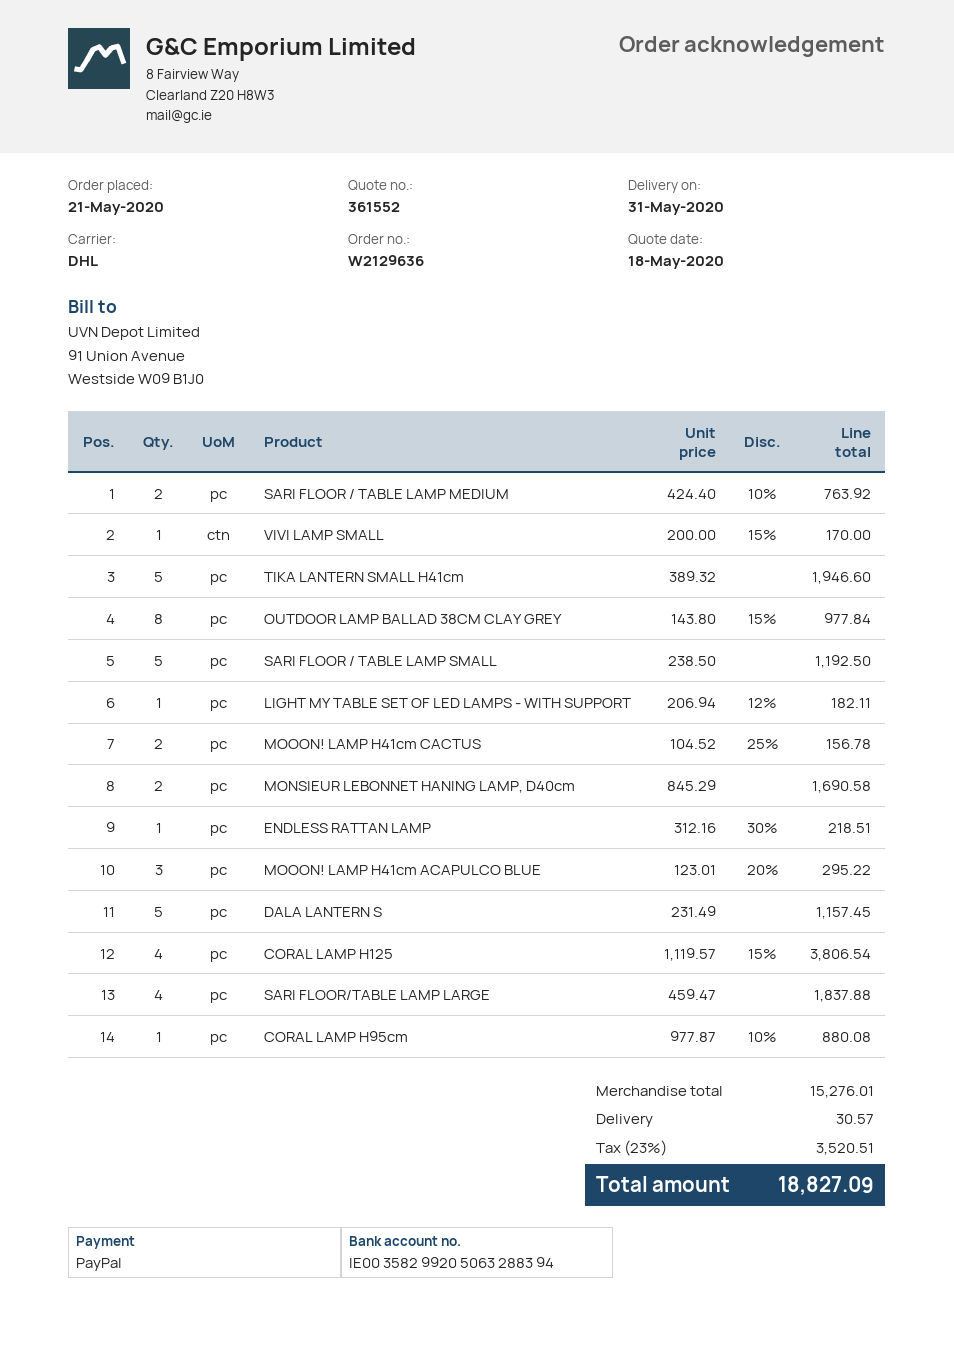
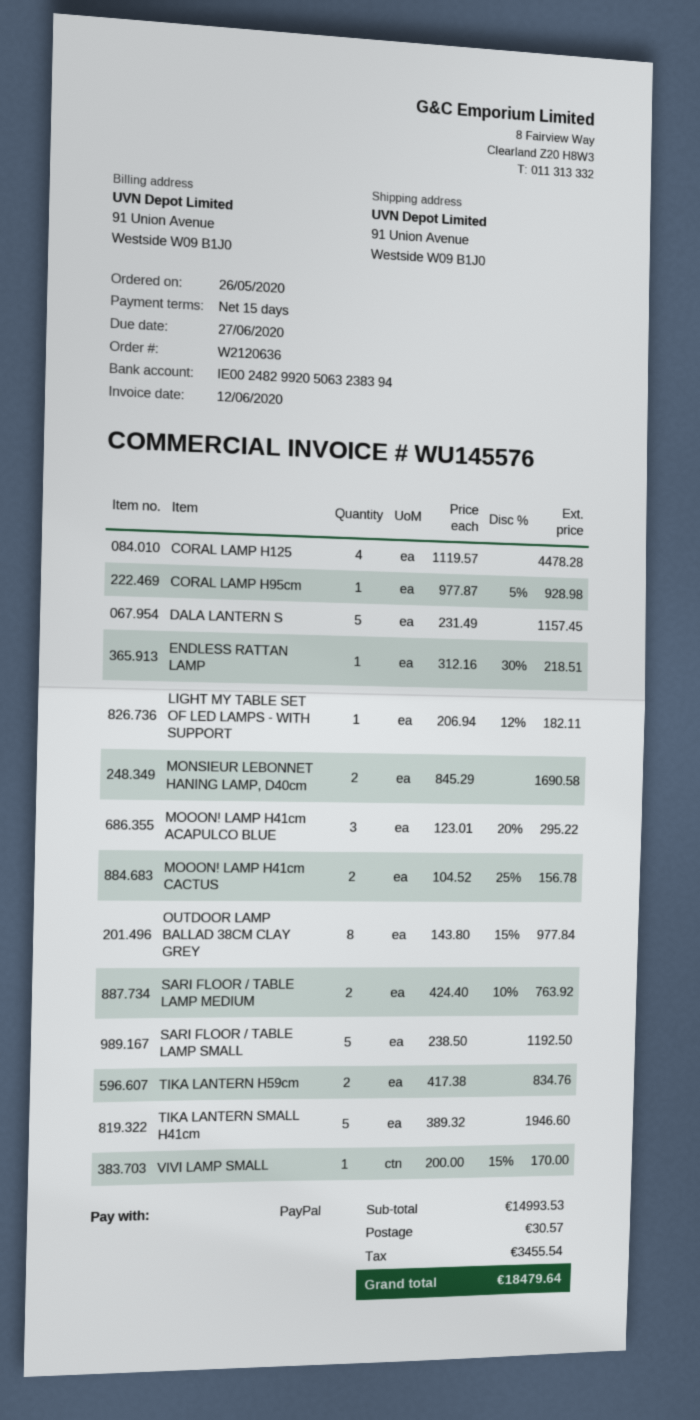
order number: W2129636 -> W2120636
order date: 2020-05-21 -> 2020-05-26
bank account: IE00358299205063288394 -> IE00248299205063238394
CORAL LAMP H125: 4 x 1119.57 - 15% = 3806.54 -> 4 x 1119.57 = 4478.28
SARI FLOOR/TABLE LAMP LARGE: 4 x 459.47 = 1837.88 -> none
CORAL LAMP H95cm: 1 x 977.87 - 10% = 880.08 -> 1 x 977.87 - 5% = 928.98
TIKA LANTERN H59cm: none -> 2 x 417.38 = 834.76
subtotal: 15276.01 -> 14993.53
tax: 3520.51 -> 3455.54
total: 18827.09 -> 18479.64

